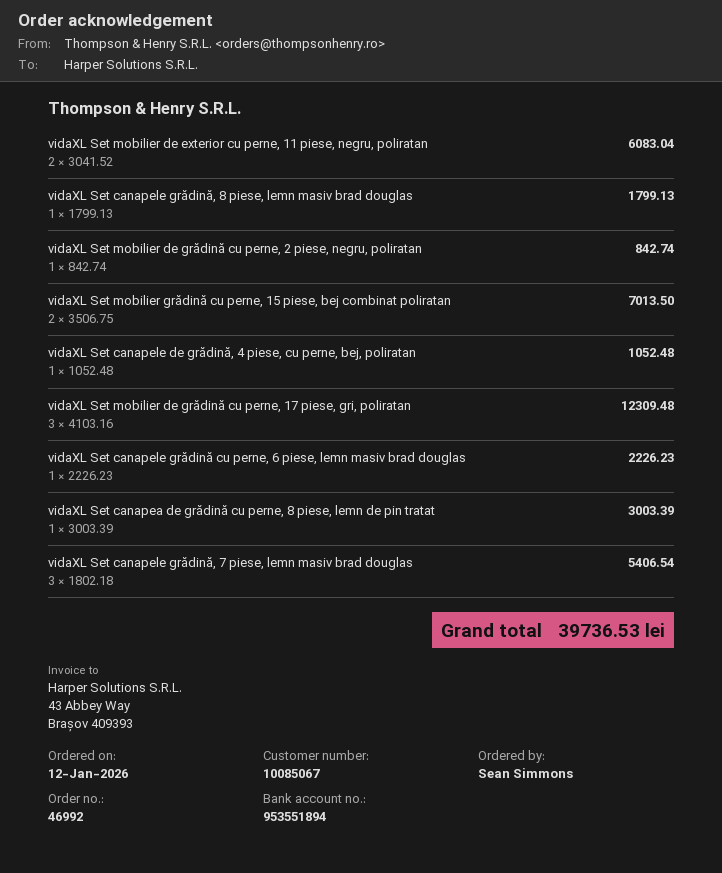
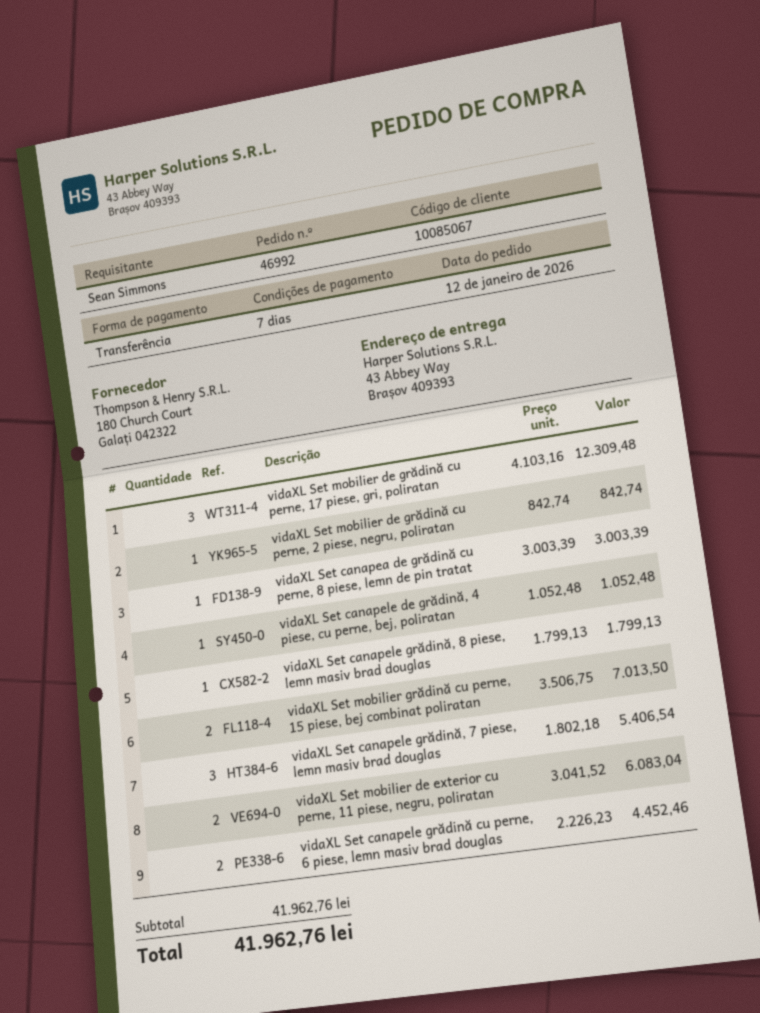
vidaXL Set canapele grădină cu perne, 6 piese, lemn masiv brad douglas: 1 x 2226.23 = 2226.23 -> 2 x 2226.23 = 4452.46
total: 39736.53 -> 41962.76

